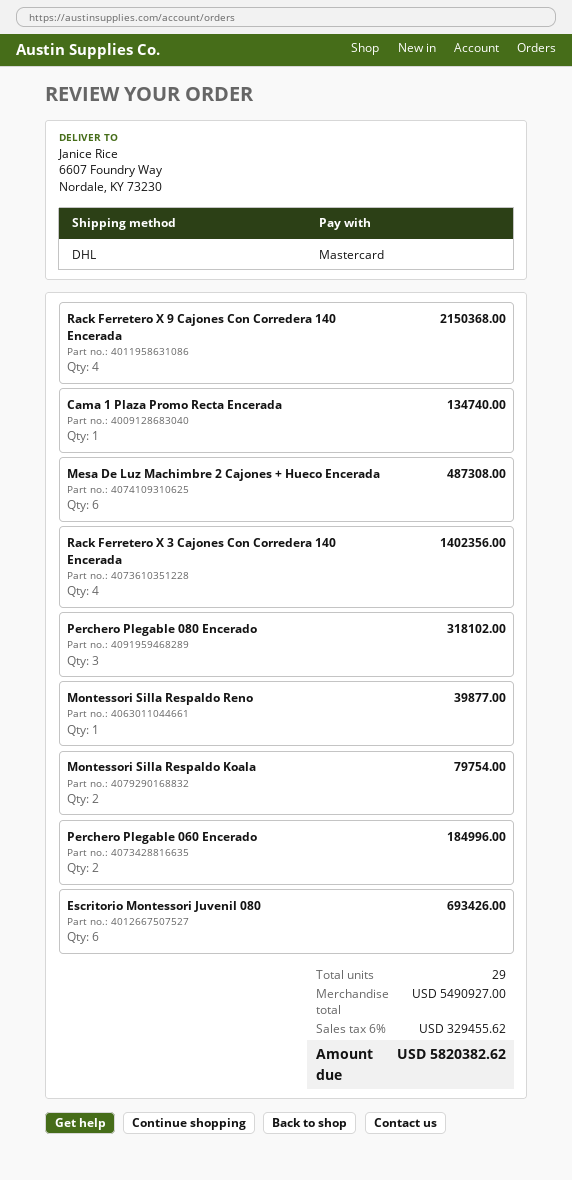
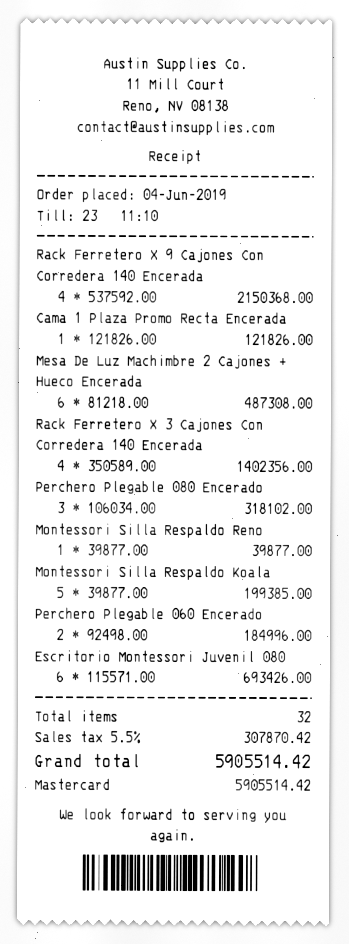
Cama 1 Plaza Promo Recta Encerada: 1 for 134740.00 -> 1 for 121826.00
Montessori Silla Respaldo Koala: 2 for 79754.00 -> 5 for 199385.00
total quantity: 29 -> 32
tax: 6% = 329455.62 -> 5.5% = 307870.42
total: 5820382.62 -> 5905514.42

